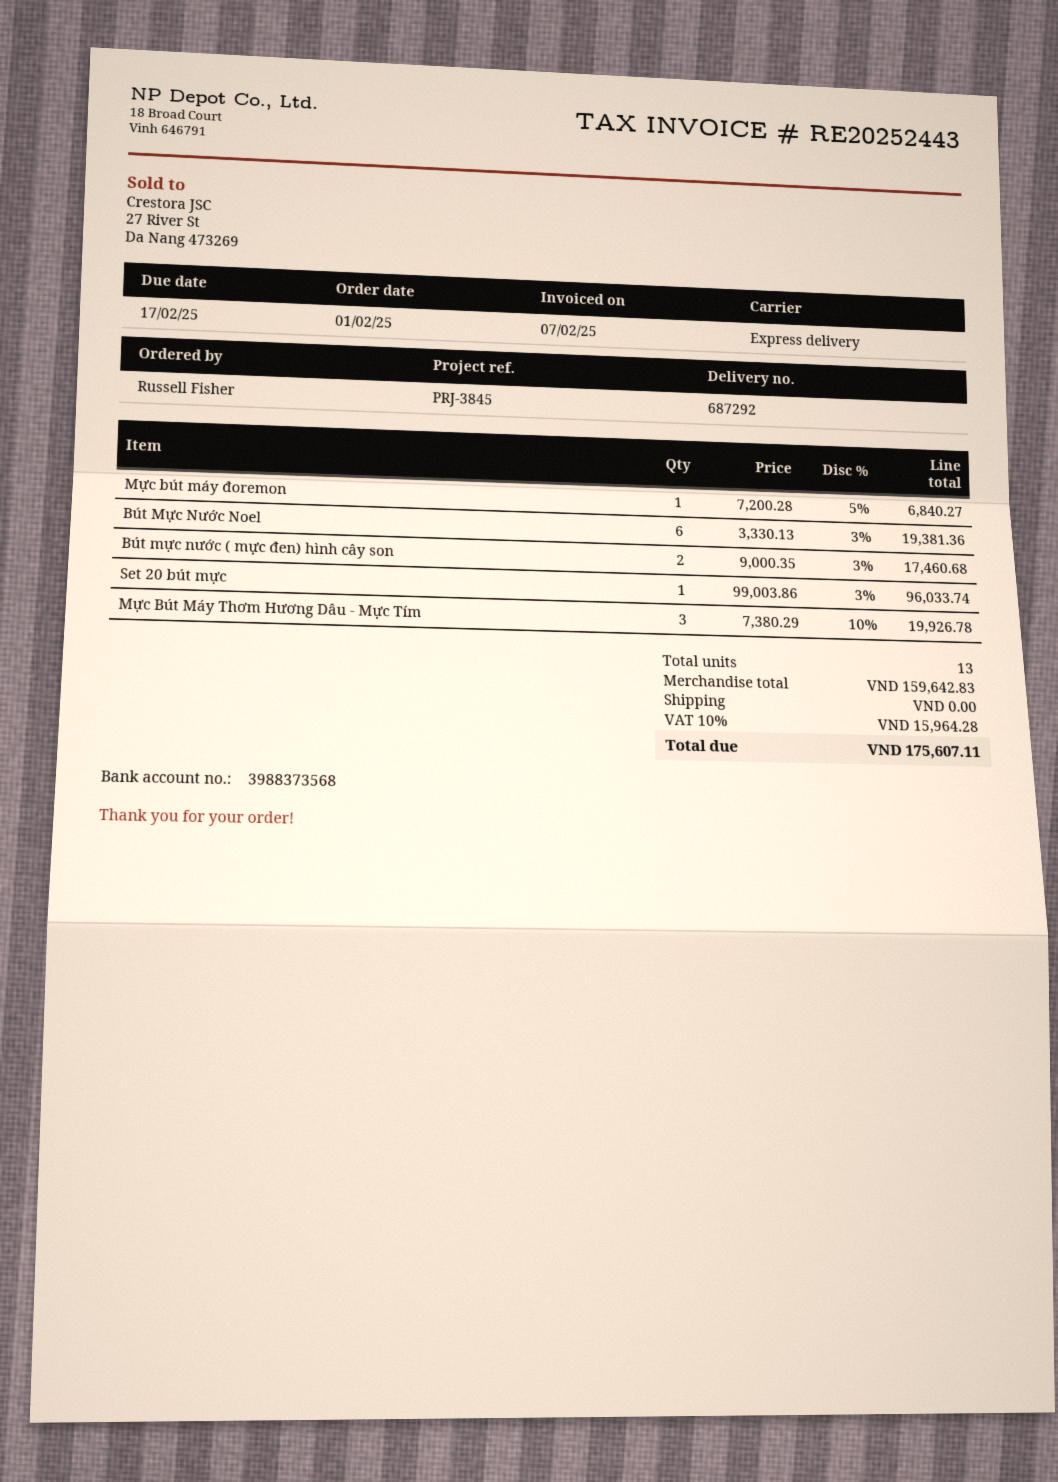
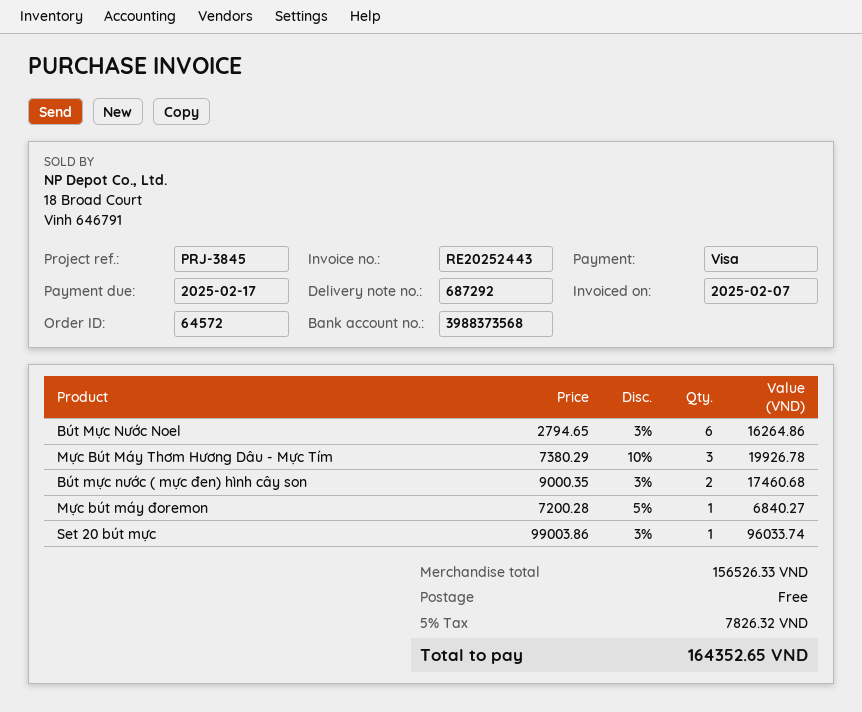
Bút Mực Nước Noel: 6 x 3330.13 - 3% = 19381.36 -> 6 x 2794.65 - 3% = 16264.86
subtotal: 159642.83 -> 156526.33
tax: 10% = 15964.28 -> 5% = 7826.32
total: 175607.11 -> 164352.65

